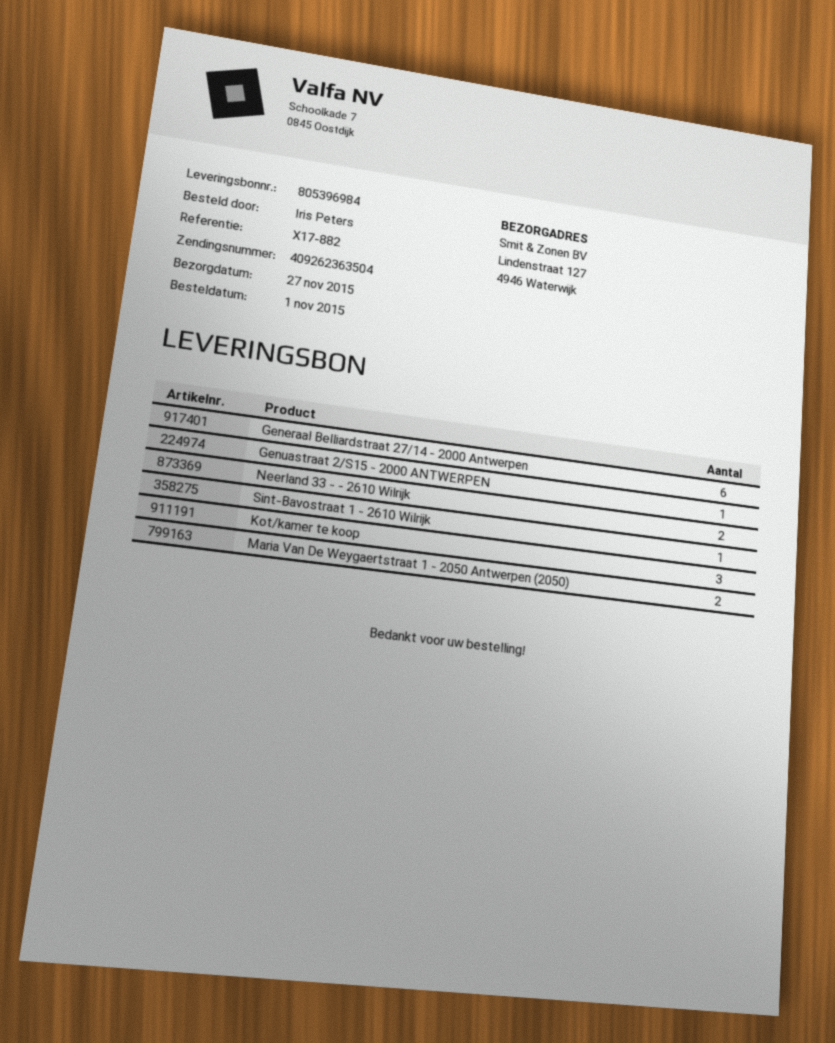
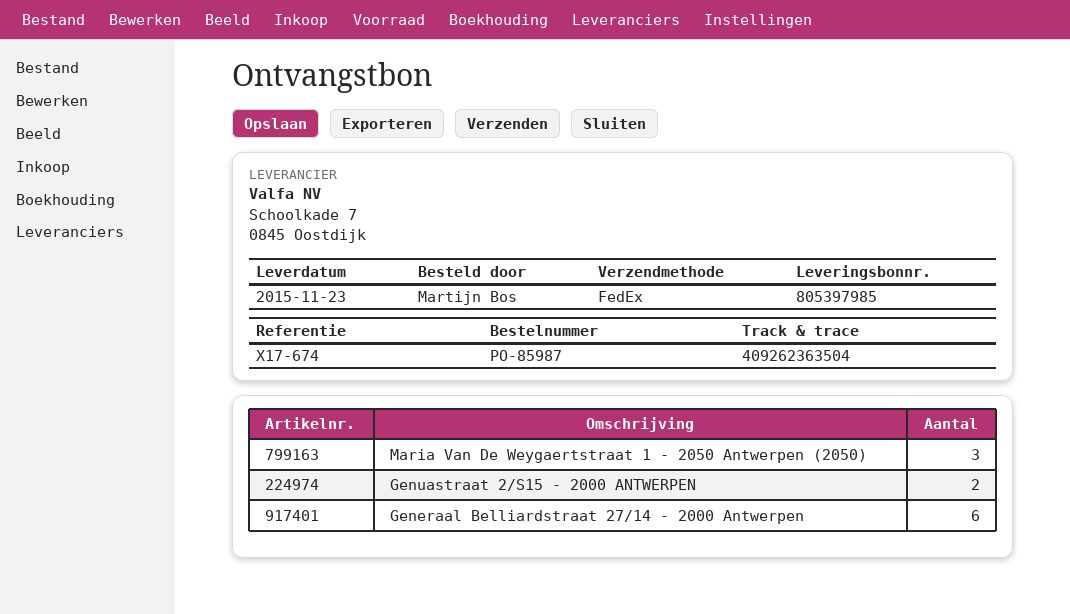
delivery note number: 805396984 -> 805397985
delivery date: 2015-11-27 -> 2015-11-23
reference: X17-882 -> X17-674
ordered by: Iris Peters -> Martijn Bos
Genuastraat 2/S15 - 2000 ANTWERPEN: 1 -> 2
Neerland 33 - - 2610 Wilrijk: 2 -> none
Sint-Bavostraat 1 - 2610 Wilrijk: 1 -> none
Kot/kamer te koop: 3 -> none
Maria Van De Weygaertstraat 1 - 2050 Antwerpen (2050): 2 -> 3

